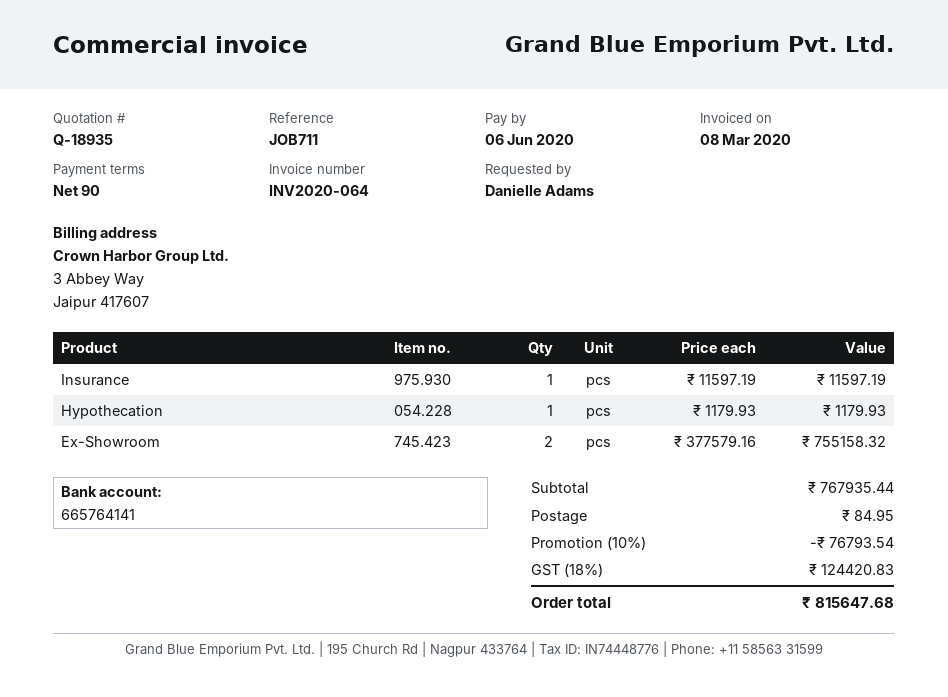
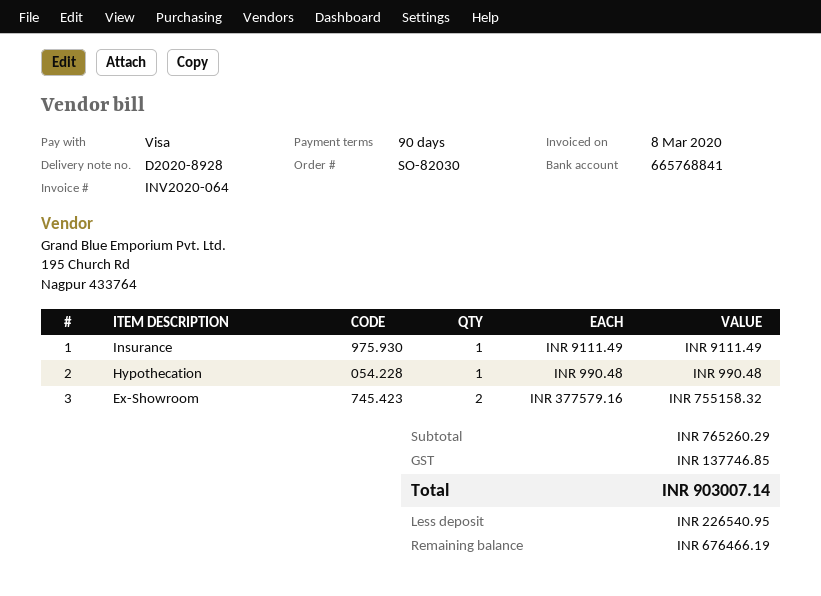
bank account: 665764141 -> 665768841
Insurance: 1 x 11597.19 = 11597.19 -> 1 x 9111.49 = 9111.49
Hypothecation: 1 x 1179.93 = 1179.93 -> 1 x 990.48 = 990.48
subtotal: 767935.44 -> 765260.29
discount: 10% = 76793.54 -> none
shipping: 84.95 -> none
tax: 124420.83 -> 137746.85
total: 815647.68 -> 903007.14

